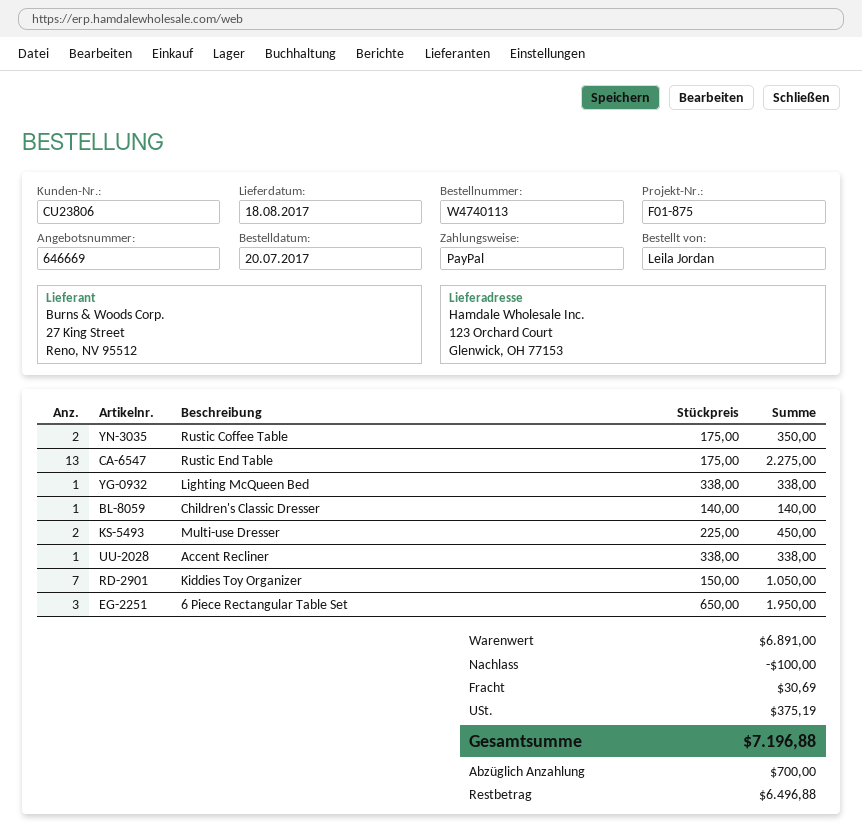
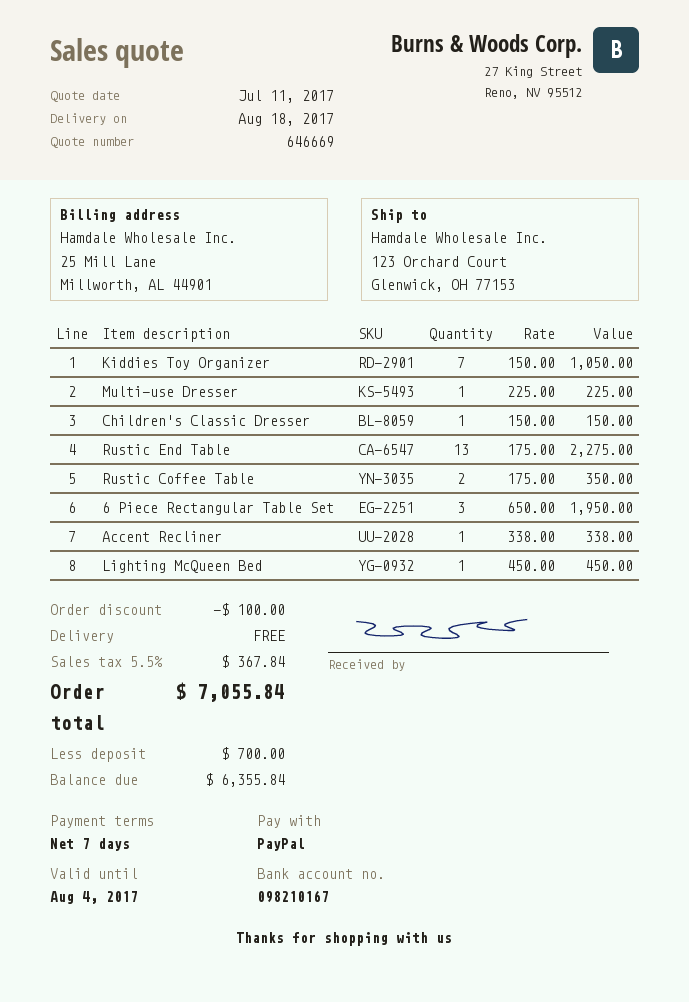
Lighting McQueen Bed: 1 x 338.00 = 338.00 -> 1 x 450.00 = 450.00
Children's Classic Dresser: 1 x 140.00 = 140.00 -> 1 x 150.00 = 150.00
Multi-use Dresser: 2 x 225.00 = 450.00 -> 1 x 225.00 = 225.00
shipping: 30.69 -> 0.00
tax: 375.19 -> 367.84
total: 7196.88 -> 7055.84
balance: 6496.88 -> 6355.84

